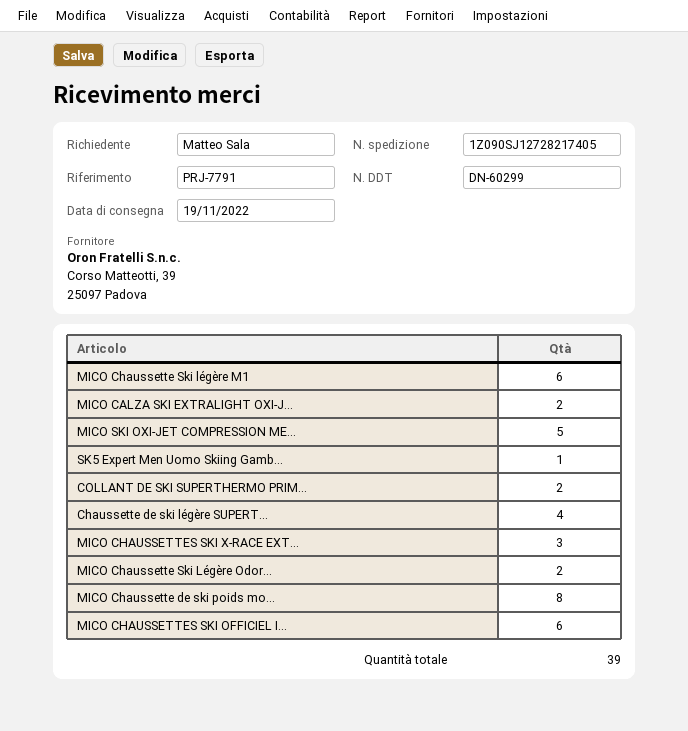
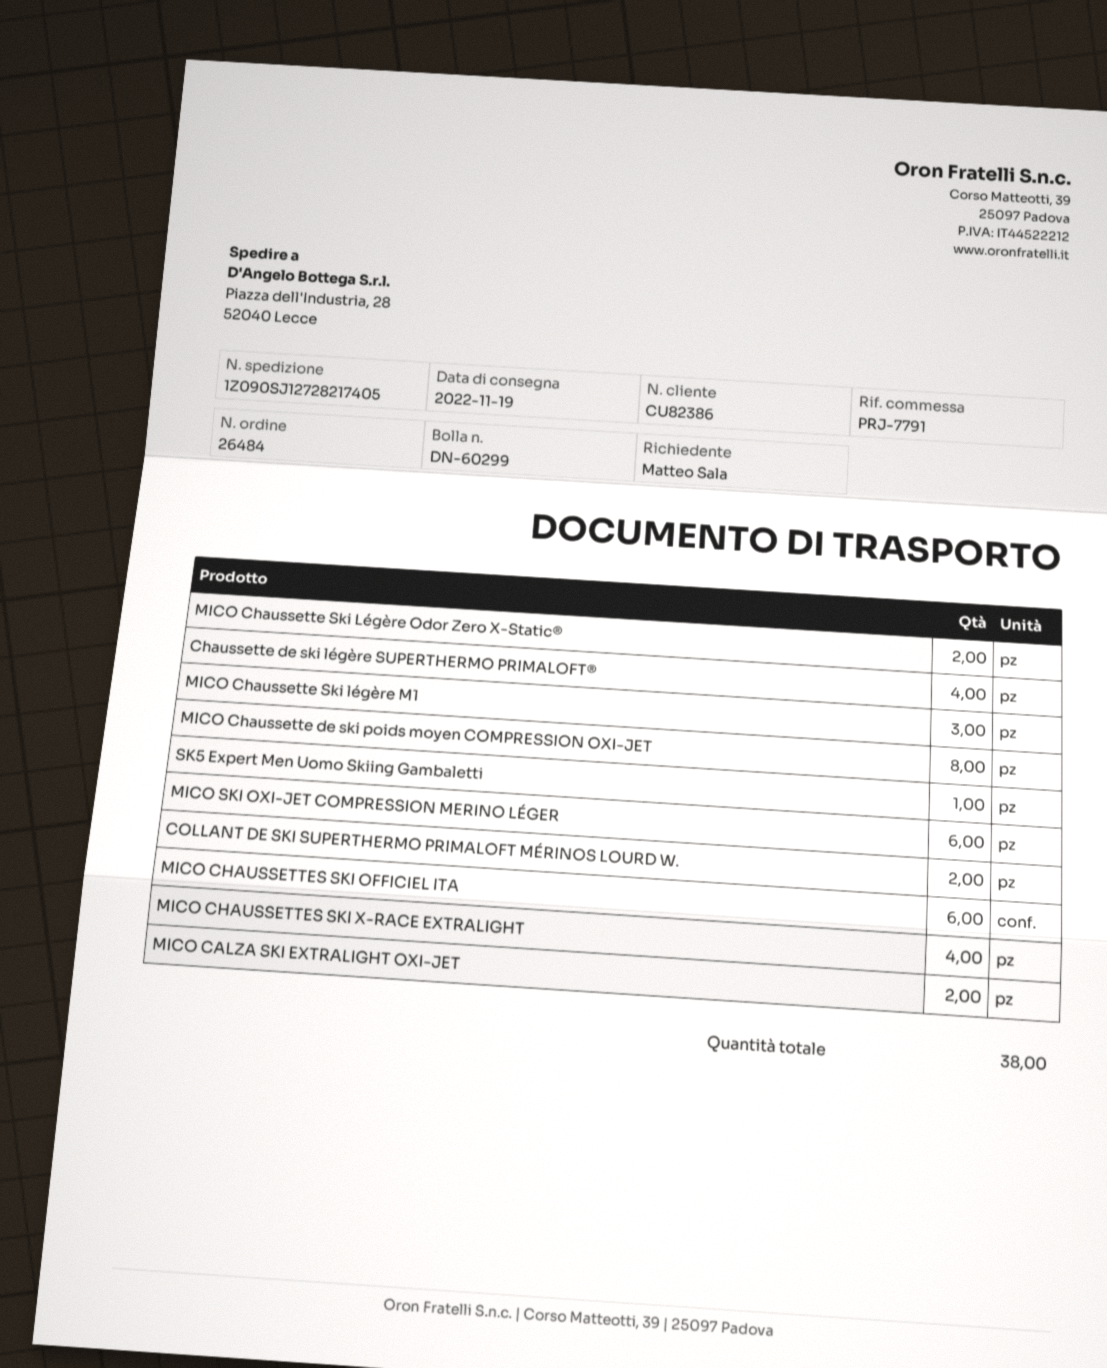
MICO Chaussette Ski légère M1: 6 -> 3
MICO SKI OXI-JET COMPRESSION ME...: 5 -> 6
MICO CHAUSSETTES SKI X-RACE EXT...: 3 -> 4
total quantity: 39 -> 38

